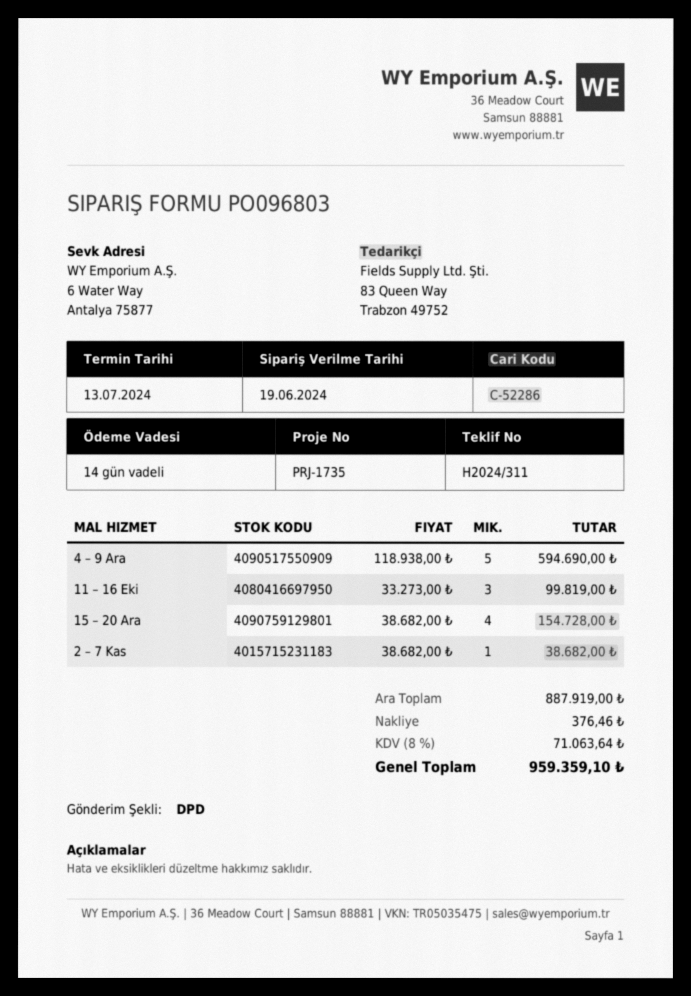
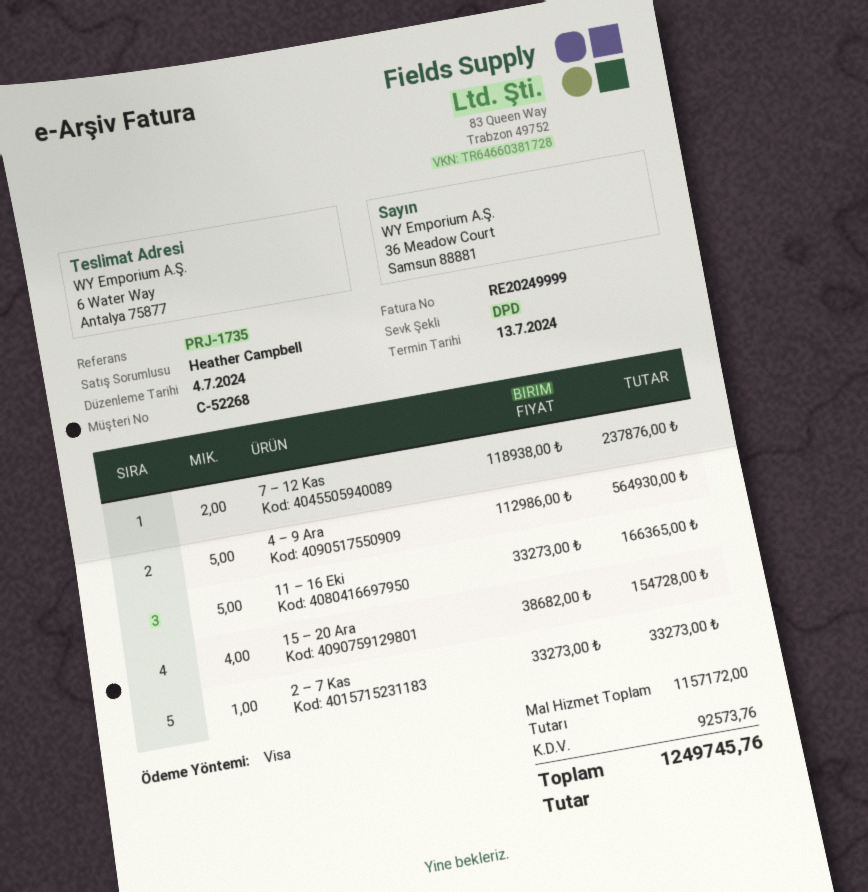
customer number: C-52286 -> C-52268
4 – 9 Ara: 5 x 118938.00 = 594690.00 -> 5 x 112986.00 = 564930.00
11 – 16 Eki: 3 x 33273.00 = 99819.00 -> 5 x 33273.00 = 166365.00
2 – 7 Kas: 1 x 38682.00 = 38682.00 -> 1 x 33273.00 = 33273.00
7 – 12 Kas: none -> 2 x 118938.00 = 237876.00
subtotal: 887919.00 -> 1157172.00
shipping: 376.46 -> none
tax: 71063.64 -> 92573.76
total: 959359.10 -> 1249745.76

